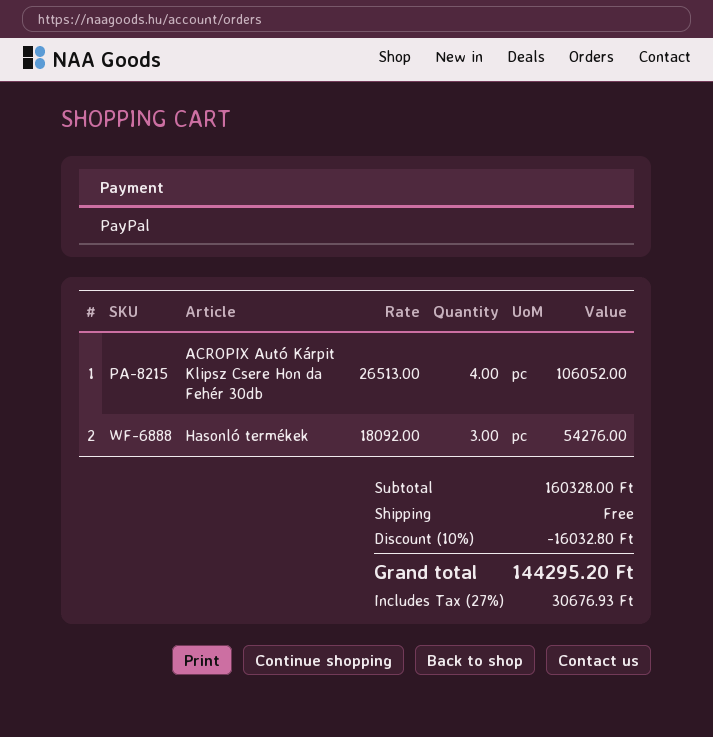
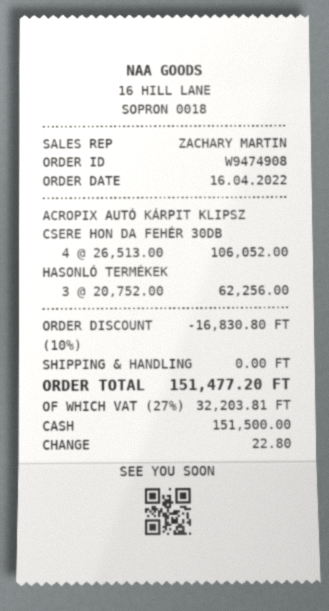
payment method: PayPal -> cash
Hasonló termékek: 3 x 18092.00 = 54276.00 -> 3 x 20752.00 = 62256.00
discount: 10% = 16032.80 -> 10% = 16830.80
tax: 27% = 30676.93 -> 27% = 32203.81
total: 144295.20 -> 151477.20

